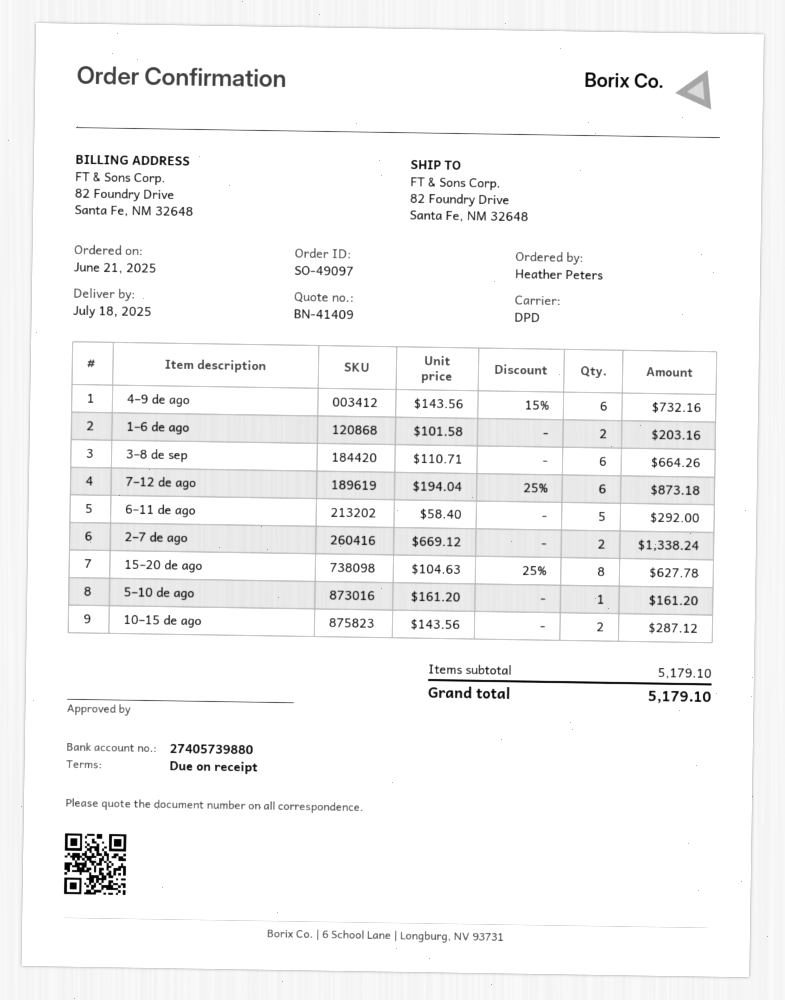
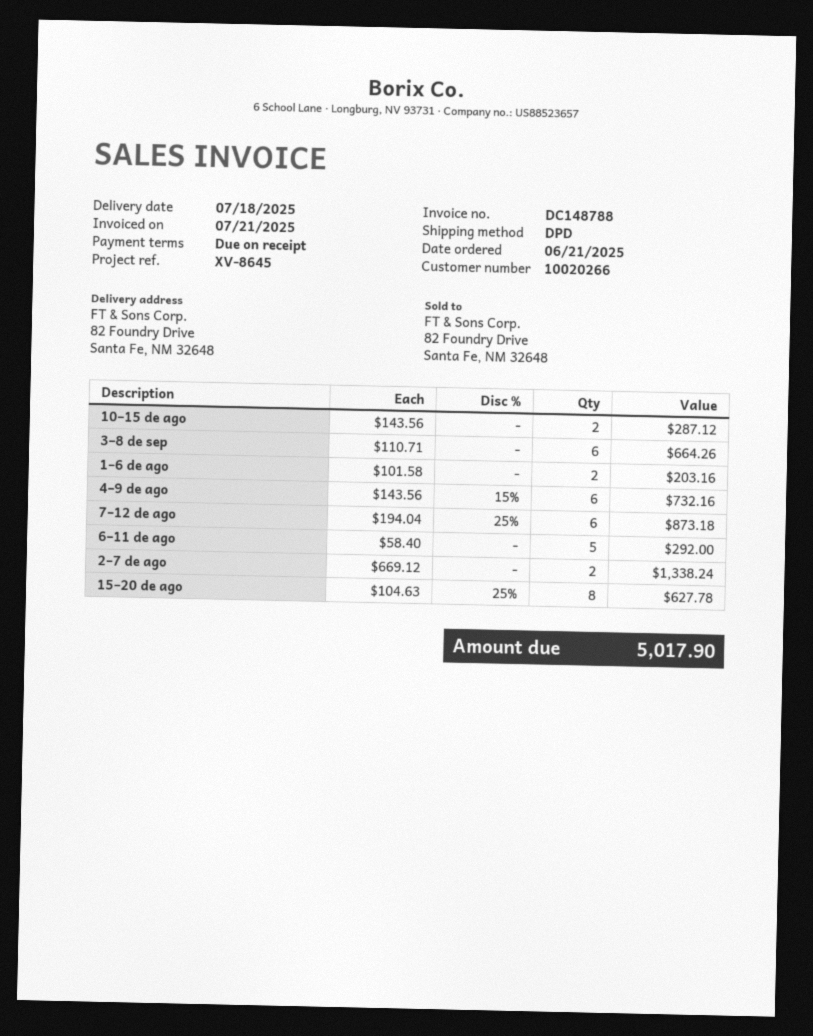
5–10 de ago: 1 x 161.20 = 161.20 -> none
total: 5179.10 -> 5017.90

